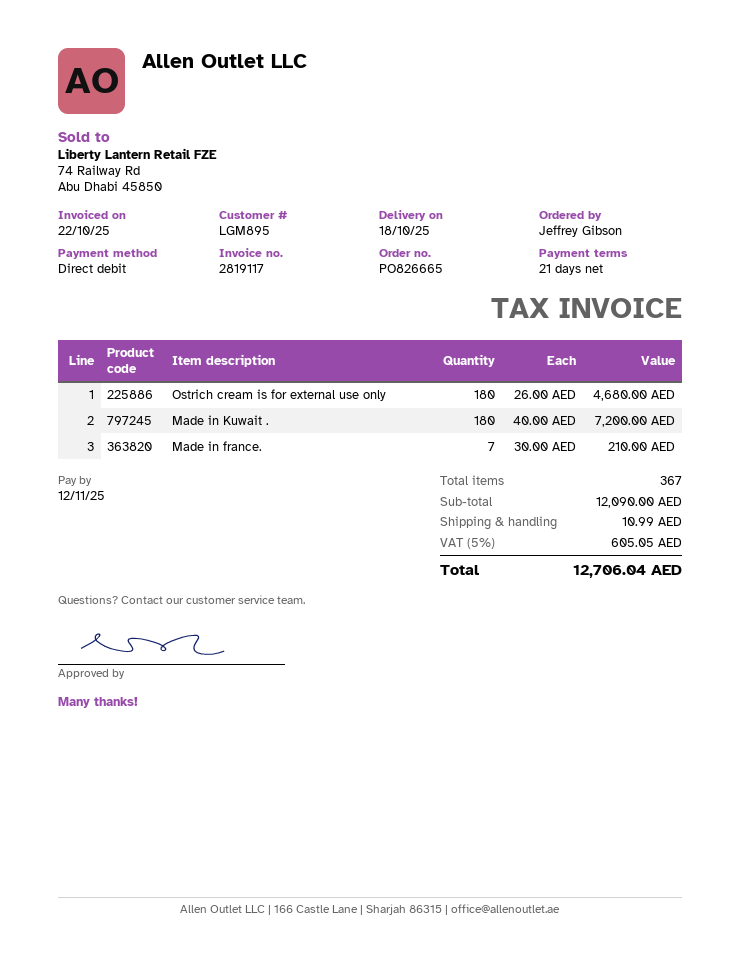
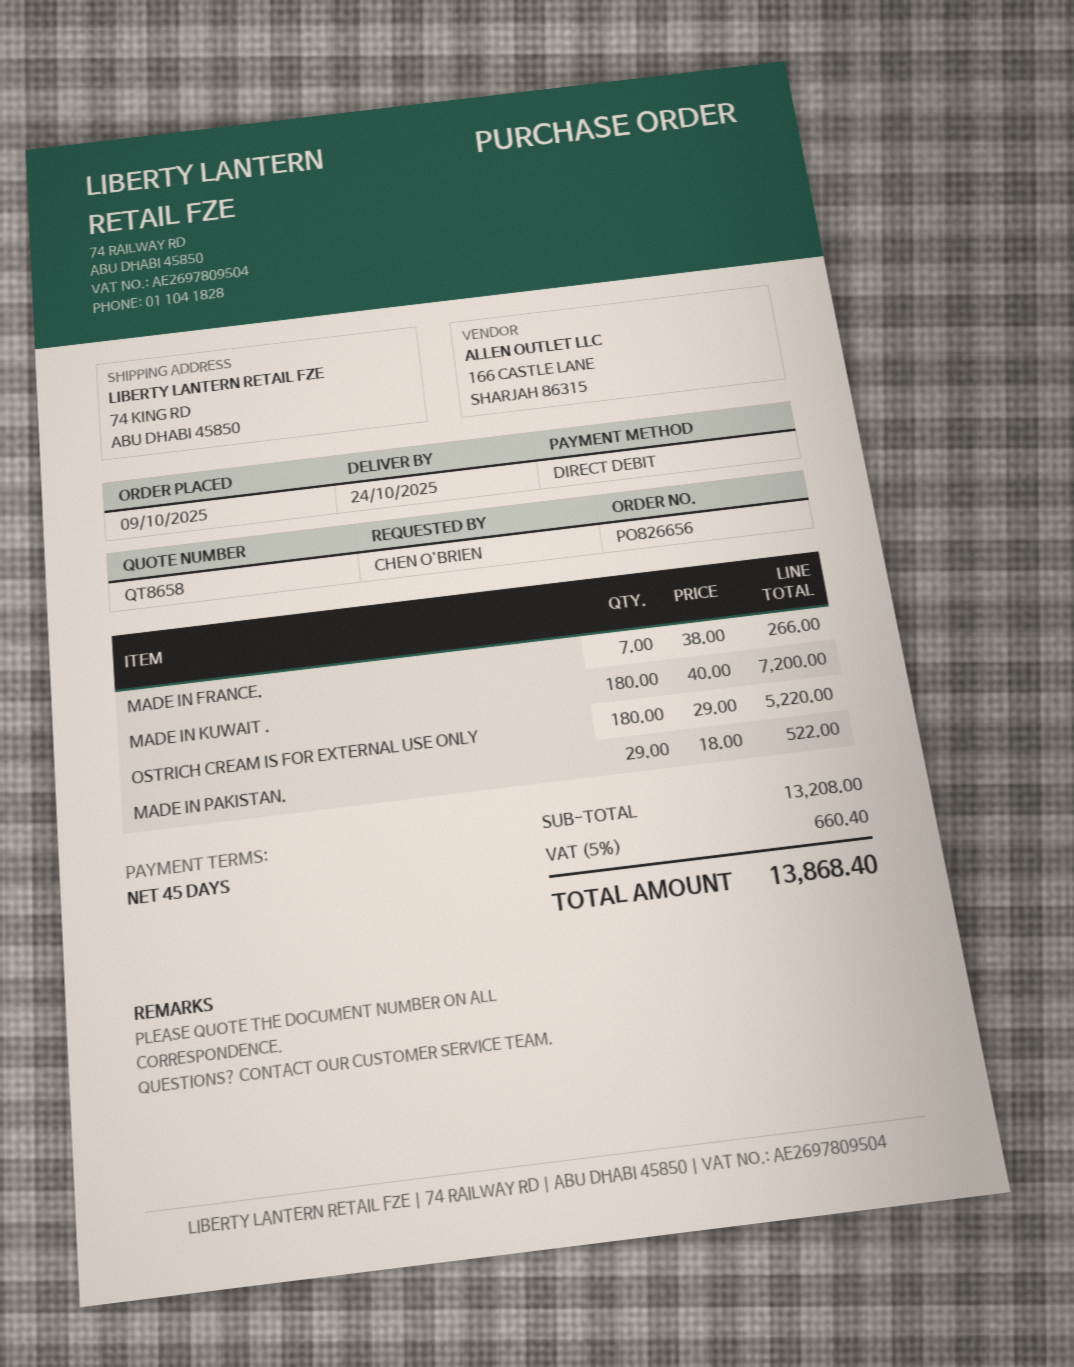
order number: PO826665 -> PO826656
delivery date: 2025-10-18 -> 2025-10-24
payment terms: 21 days -> 45 days
ordered by: Jeffrey Gibson -> CHEN O'BRIEN
Ostrich cream is for external use only: 180 x 26.00 = 4680.00 -> 180 x 29.00 = 5220.00
Made in france.: 7 x 30.00 = 210.00 -> 7 x 38.00 = 266.00
MADE IN PAKISTAN.: none -> 29 x 18.00 = 522.00
subtotal: 12090.00 -> 13208.00
shipping: 10.99 -> none
tax: 5% = 605.05 -> 5% = 660.40
total: 12706.04 -> 13868.40

